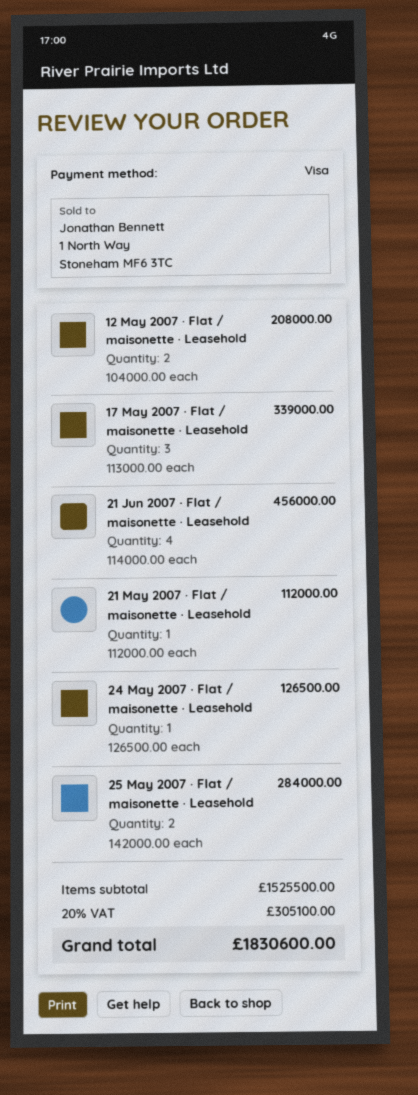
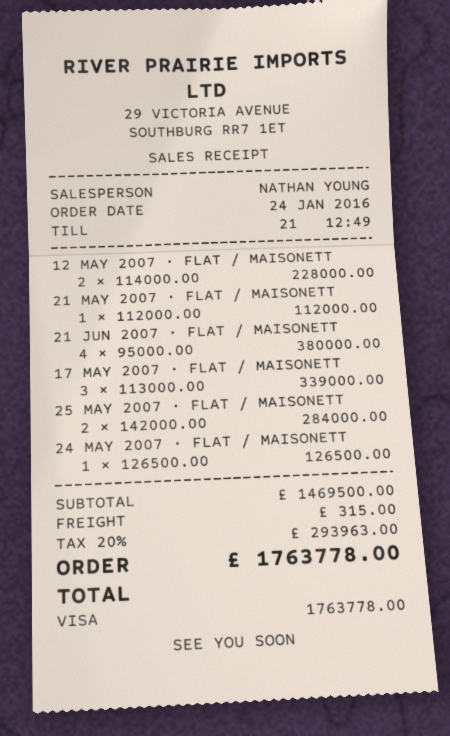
12 May 2007 · Flat / maisonette · Leasehold: 2 x 104000.00 = 208000.00 -> 2 x 114000.00 = 228000.00
21 Jun 2007 · Flat / maisonette · Leasehold: 4 x 114000.00 = 456000.00 -> 4 x 95000.00 = 380000.00
subtotal: 1525500.00 -> 1469500.00
shipping: none -> 315.00
tax: 20% = 305100.00 -> 20% = 293963.00
total: 1830600.00 -> 1763778.00

